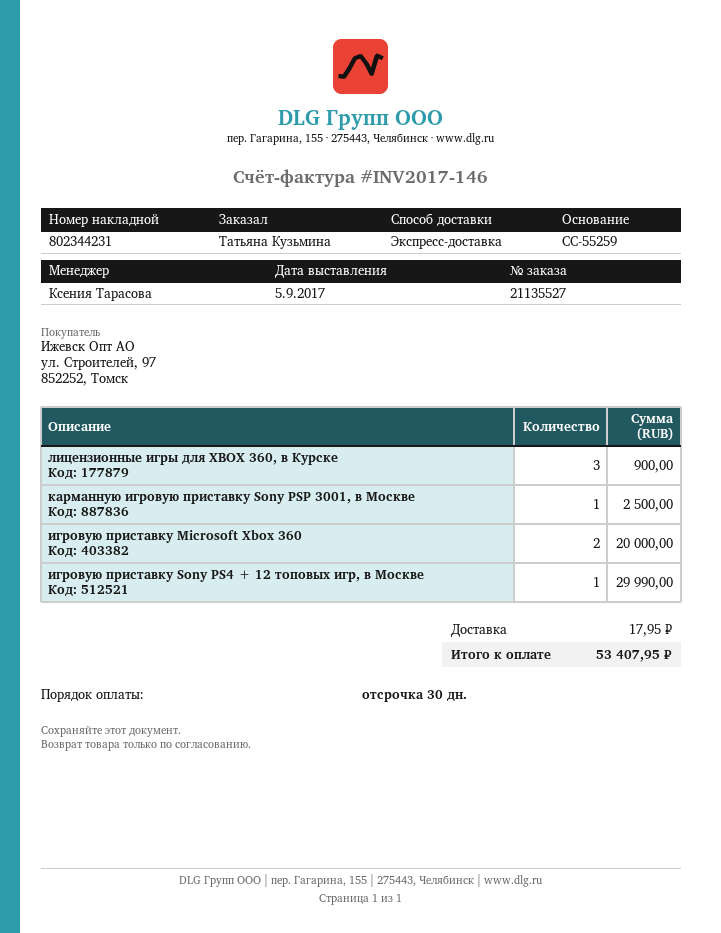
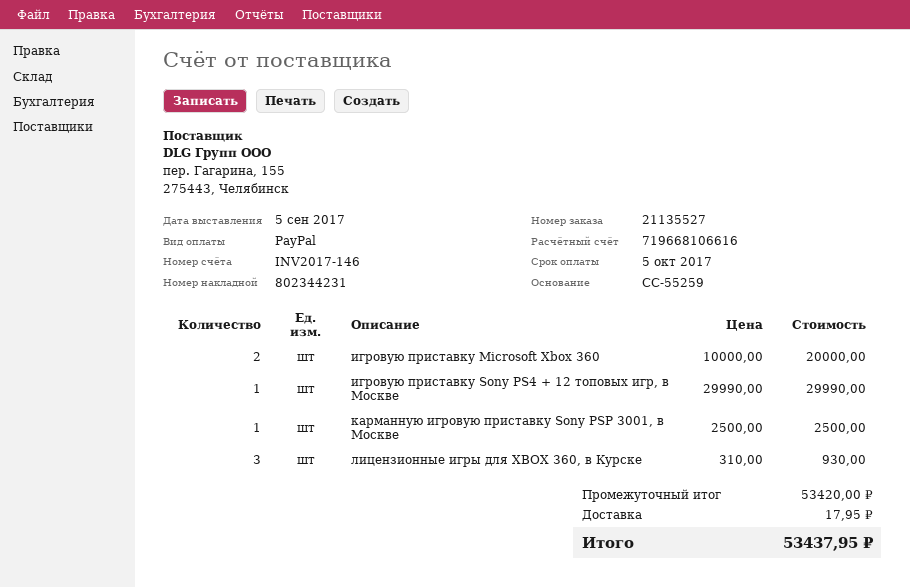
лицензионные игры для XBOX 360, в Курске: 3 for 900.00 -> 3 for 930.00
total: 53407.95 -> 53437.95

